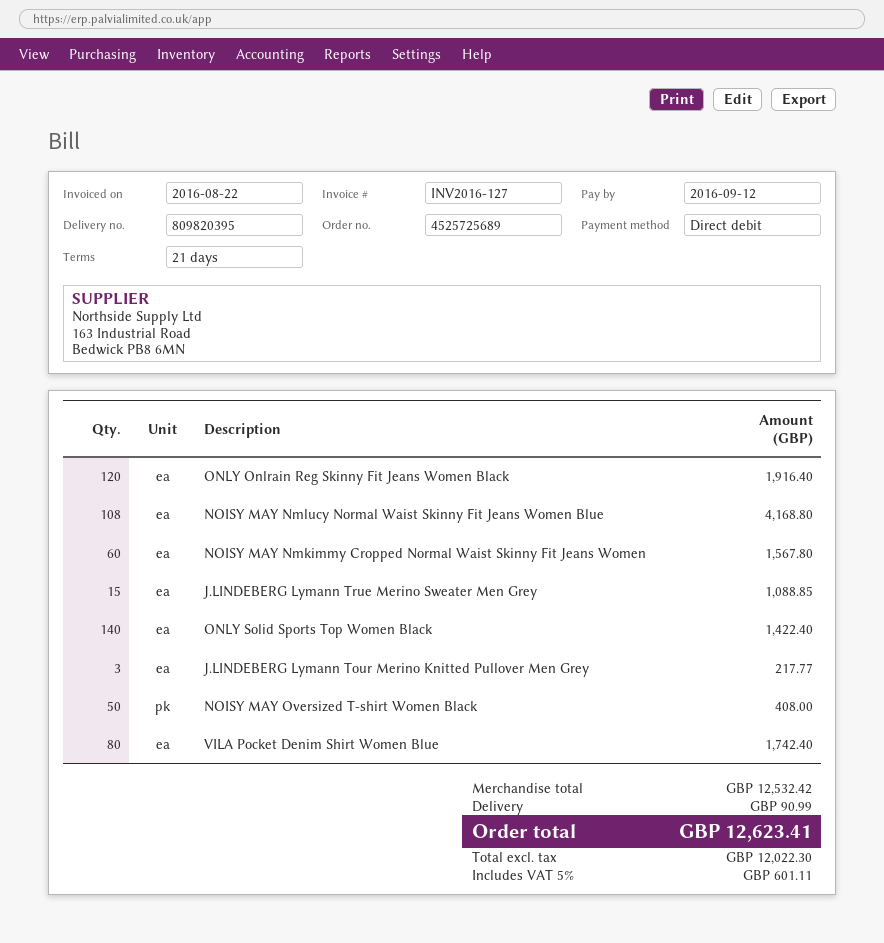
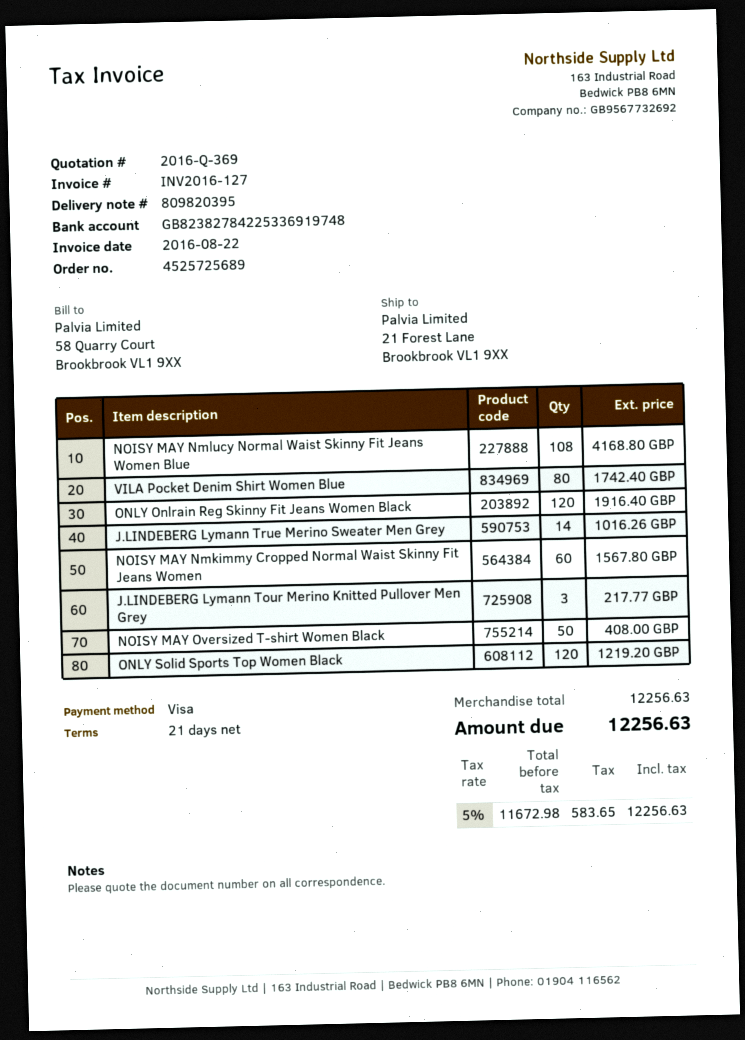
payment method: direct debit -> Visa
J.LINDEBERG Lymann True Merino Sweater Men Grey: 15 for 1088.85 -> 14 for 1016.26
ONLY Solid Sports Top Women Black: 140 for 1422.40 -> 120 for 1219.20
subtotal: 12532.42 -> 12256.63
shipping: 90.99 -> none
net: 12022.30 -> 11672.98
tax: 5% = 601.11 -> 5% = 583.65
total: 12623.41 -> 12256.63

